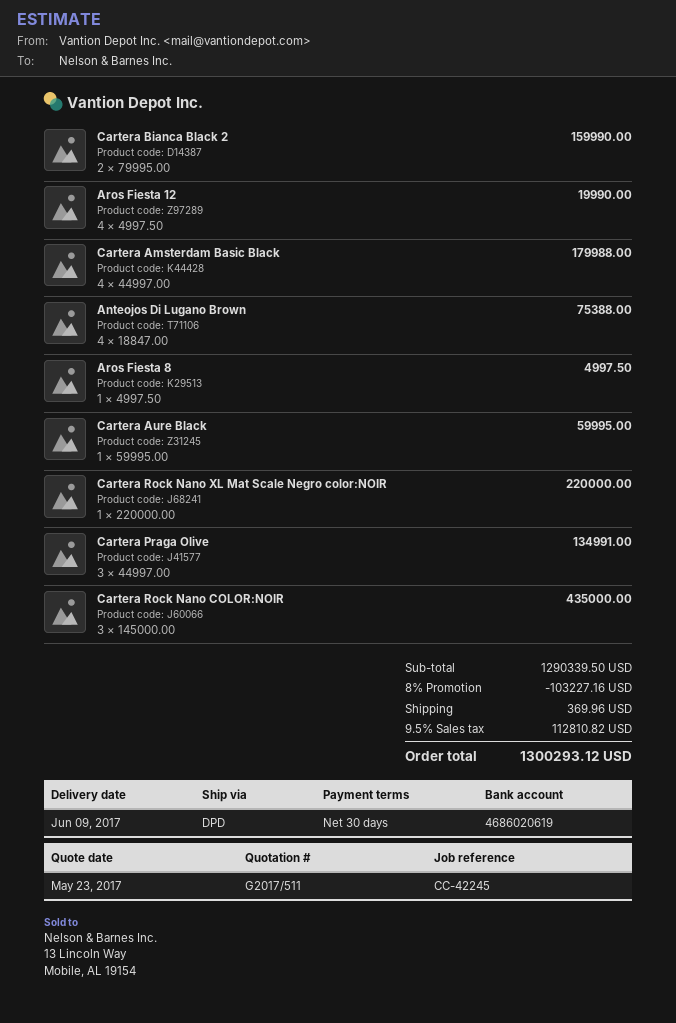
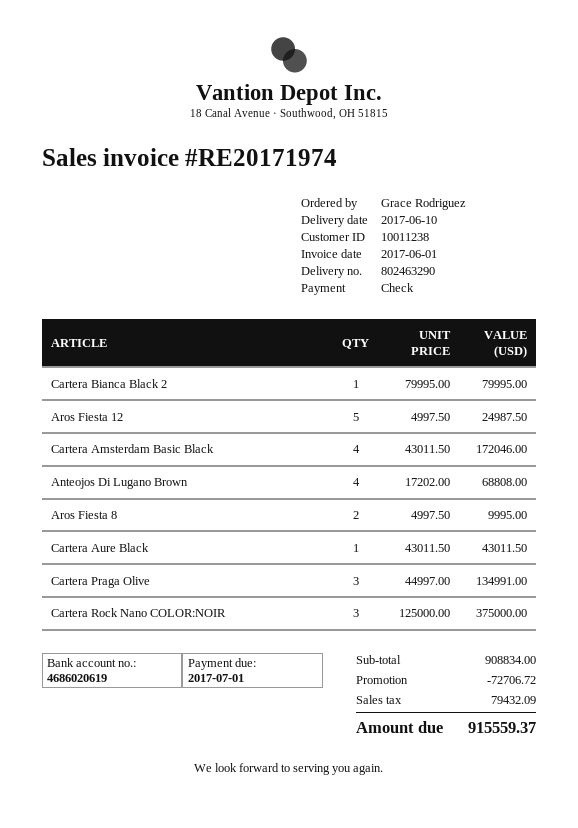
delivery date: 2017-06-09 -> 2017-06-10
Cartera Bianca Black 2: 2 x 79995.00 = 159990.00 -> 1 x 79995.00 = 79995.00
Aros Fiesta 12: 4 x 4997.50 = 19990.00 -> 5 x 4997.50 = 24987.50
Cartera Amsterdam Basic Black: 4 x 44997.00 = 179988.00 -> 4 x 43011.50 = 172046.00
Anteojos Di Lugano Brown: 4 x 18847.00 = 75388.00 -> 4 x 17202.00 = 68808.00
Aros Fiesta 8: 1 x 4997.50 = 4997.50 -> 2 x 4997.50 = 9995.00
Cartera Aure Black: 1 x 59995.00 = 59995.00 -> 1 x 43011.50 = 43011.50
Cartera Rock Nano XL Mat Scale Negro color:NOIR: 1 x 220000.00 = 220000.00 -> none
Cartera Rock Nano COLOR:NOIR: 3 x 145000.00 = 435000.00 -> 3 x 125000.00 = 375000.00
subtotal: 1290339.50 -> 908834.00
discount: 103227.16 -> 72706.72
shipping: 369.96 -> none
tax: 112810.82 -> 79432.09
total: 1300293.12 -> 915559.37

